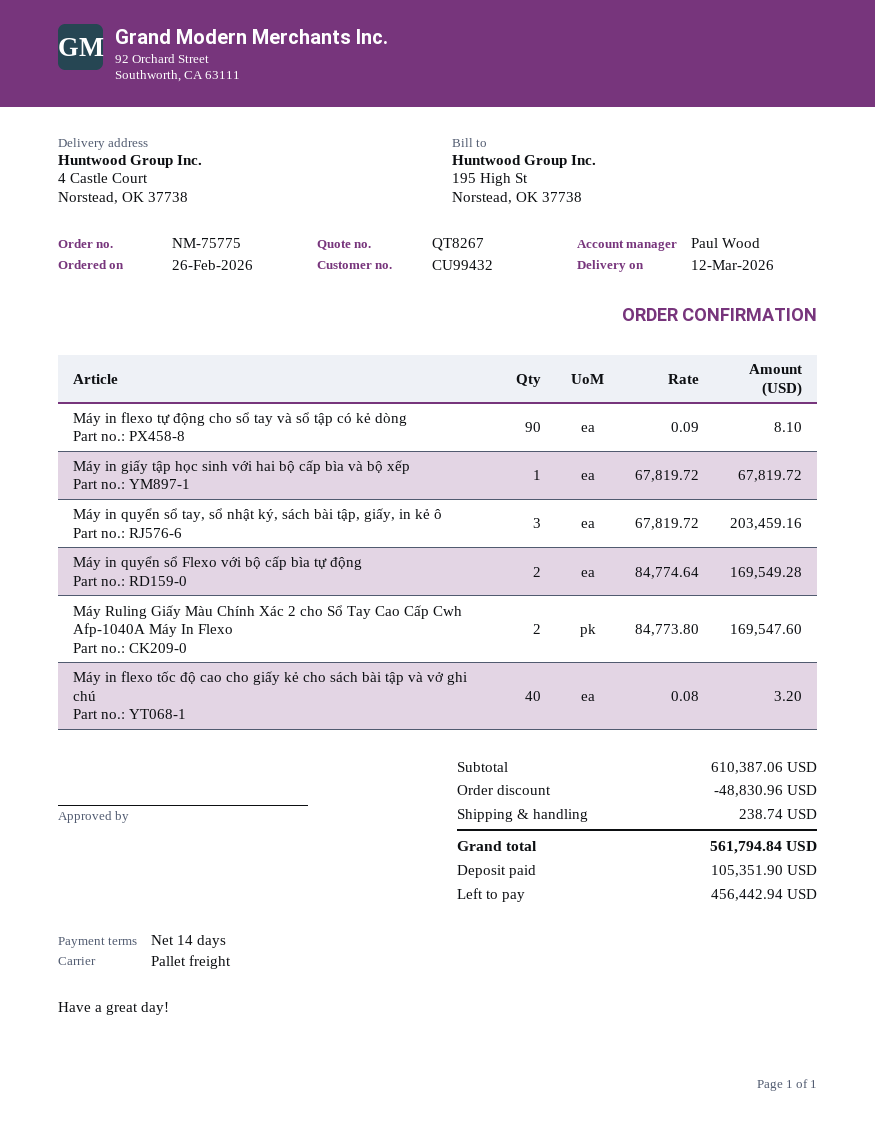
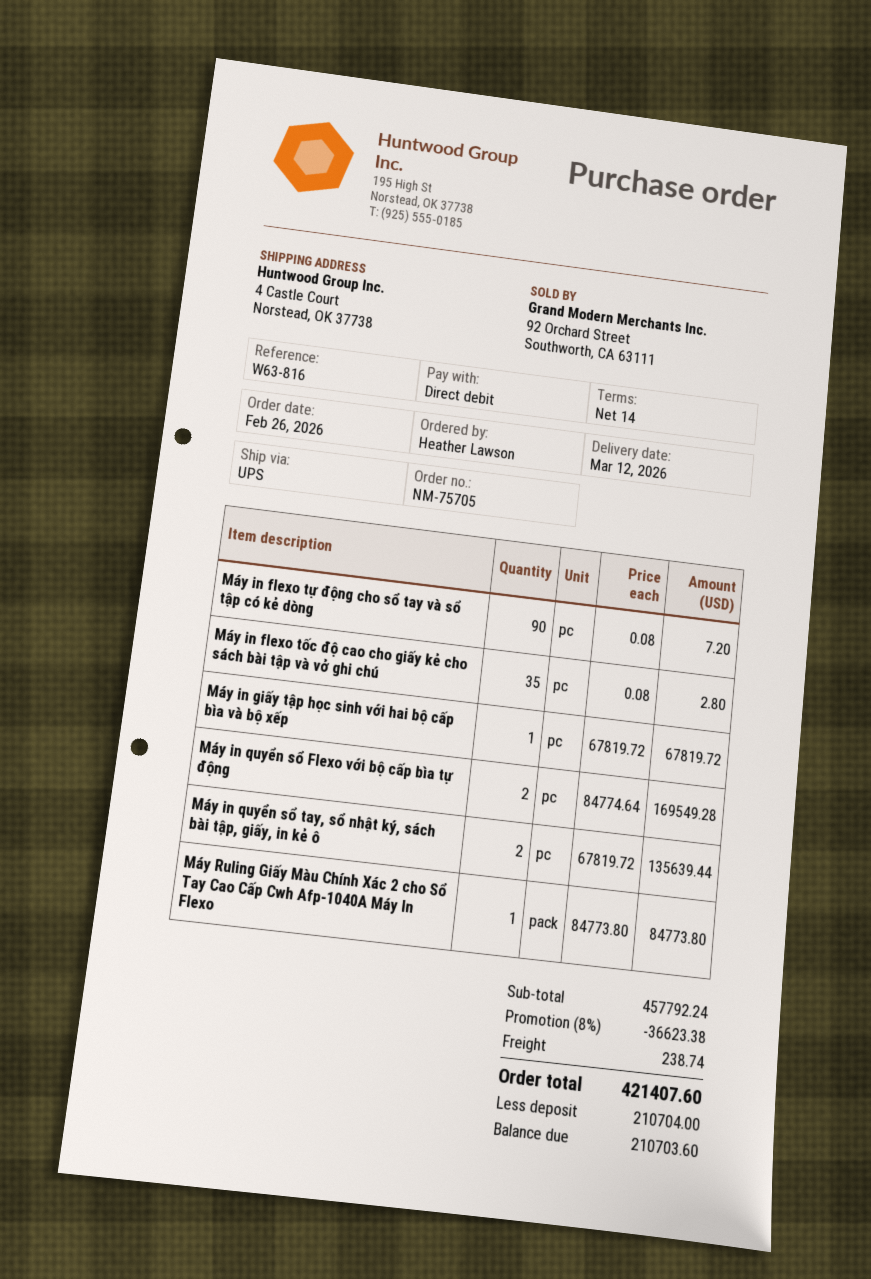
order number: NM-75775 -> NM-75705
shipping method: pallet freight -> UPS
Máy in flexo tự động cho sổ tay và sổ tập có kẻ dòng: 90 x 0.09 = 8.10 -> 90 x 0.08 = 7.20
Máy in quyển sổ tay, sổ nhật ký, sách bài tập, giấy, in kẻ ô: 3 x 67819.72 = 203459.16 -> 2 x 67819.72 = 135639.44
Máy Ruling Giấy Màu Chính Xác 2 cho Sổ Tay Cao Cấp Cwh Afp-1040A Máy In Flexo: 2 x 84773.80 = 169547.60 -> 1 x 84773.80 = 84773.80
Máy in flexo tốc độ cao cho giấy kẻ cho sách bài tập và vở ghi chú: 40 x 0.08 = 3.20 -> 35 x 0.08 = 2.80
subtotal: 610387.06 -> 457792.24
discount: 48830.96 -> 36623.38
total: 561794.84 -> 421407.60
deposit: 105351.90 -> 210704.00
balance: 456442.94 -> 210703.60

